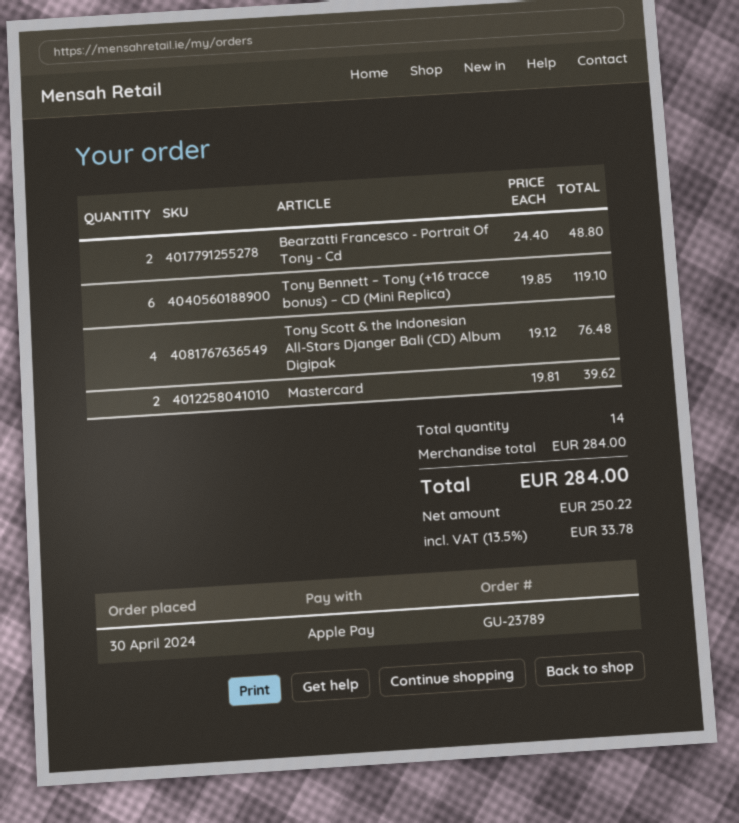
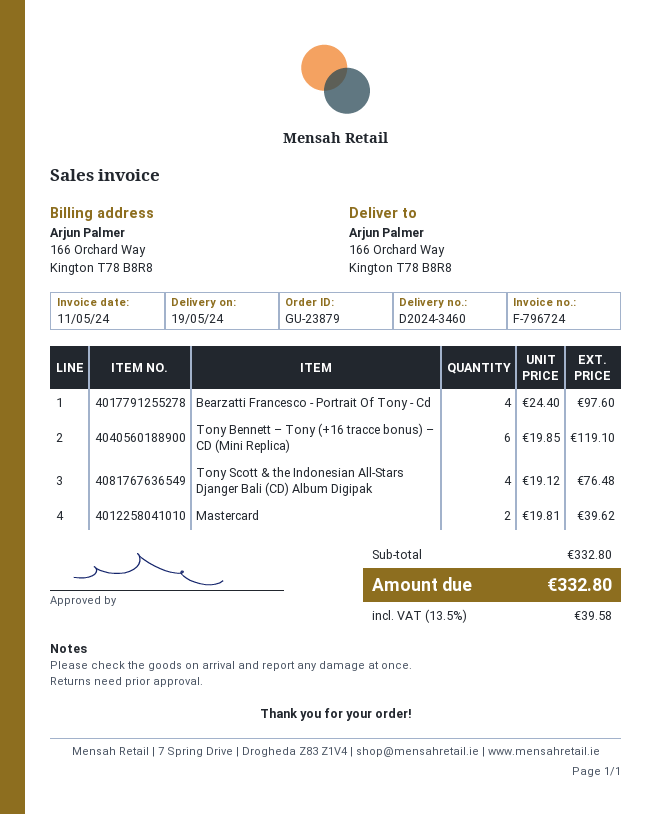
order number: GU-23789 -> GU-23879
Bearzatti Francesco - Portrait Of Tony - Cd: 2 x 24.40 = 48.80 -> 4 x 24.40 = 97.60
subtotal: 284.00 -> 332.80
tax: 13.5% = 33.78 -> 13.5% = 39.58
total: 284.00 -> 332.80

